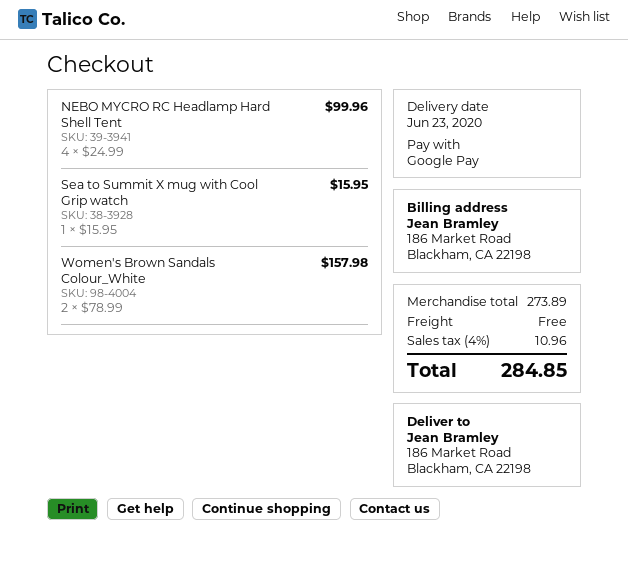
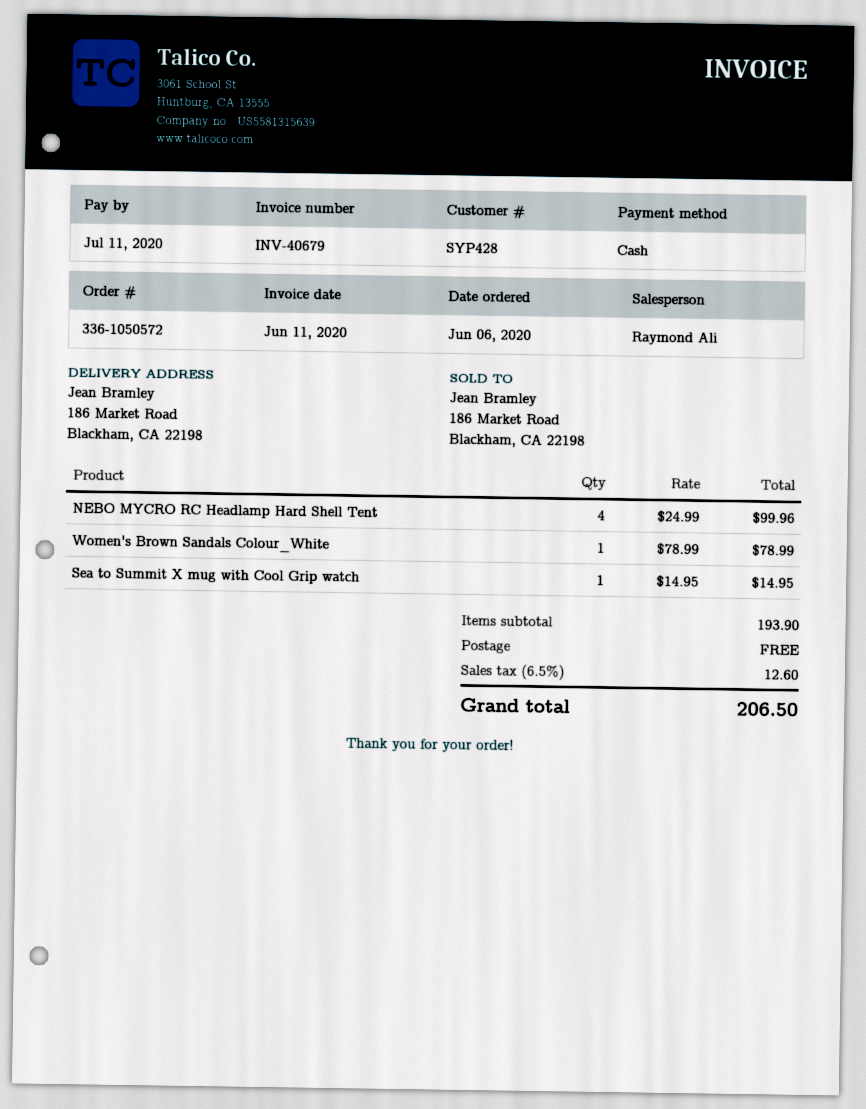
payment method: Google Pay -> cash
Sea to Summit X mug with Cool Grip watch: 1 x 15.95 = 15.95 -> 1 x 14.95 = 14.95
Women's Brown Sandals Colour_White: 2 x 78.99 = 157.98 -> 1 x 78.99 = 78.99
subtotal: 273.89 -> 193.90
tax: 4% = 10.96 -> 6.5% = 12.60
total: 284.85 -> 206.50

